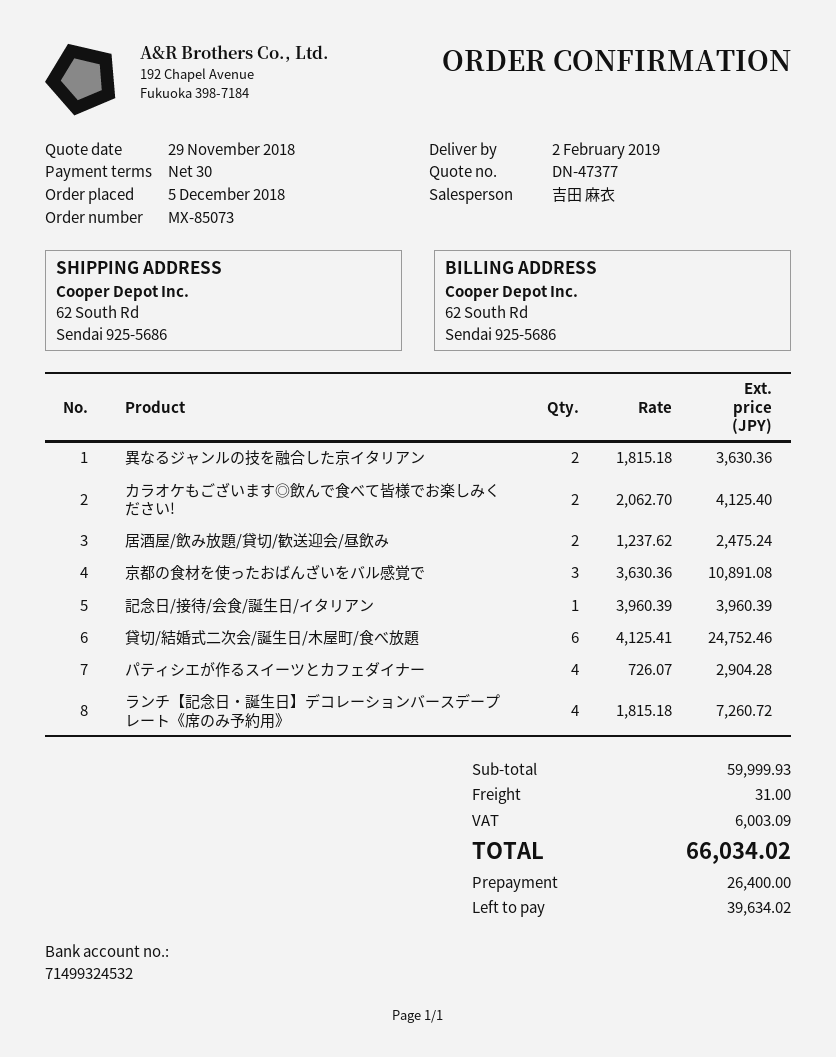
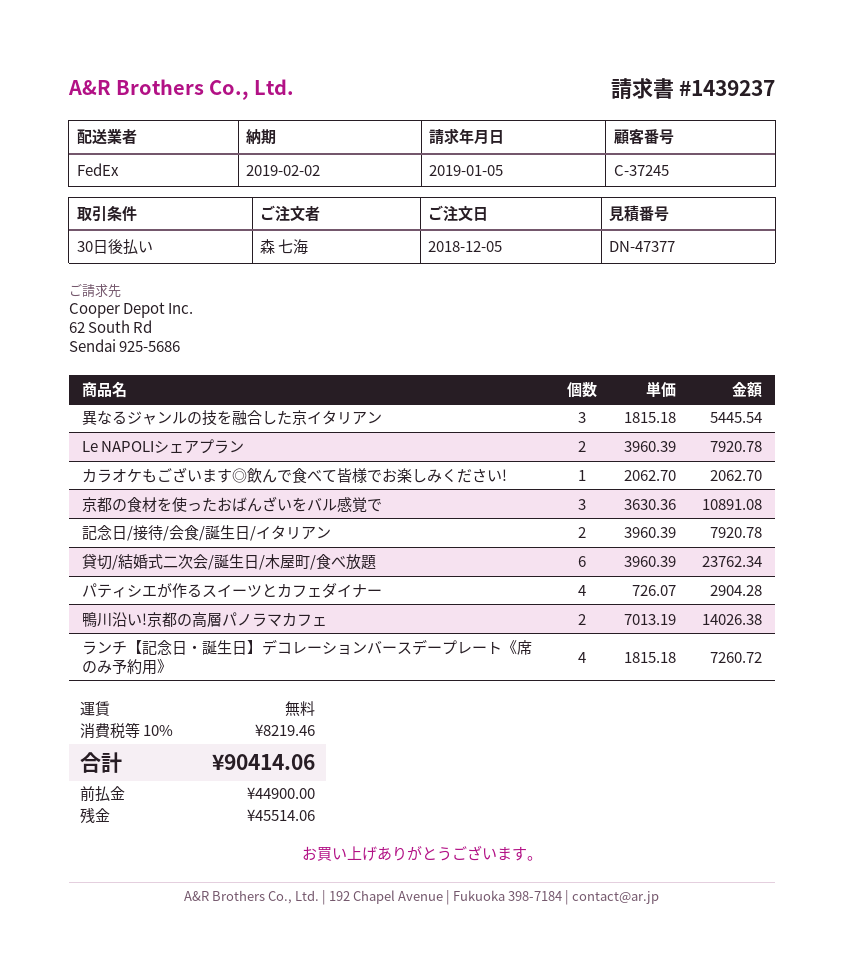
異なるジャンルの技を融合した京イタリアン: 2 x 1815.18 = 3630.36 -> 3 x 1815.18 = 5445.54
カラオケもございます◎飲んで食べて皆様でお楽しみください!: 2 x 2062.70 = 4125.40 -> 1 x 2062.70 = 2062.70
居酒屋/飲み放題/貸切/歓送迎会/昼飲み: 2 x 1237.62 = 2475.24 -> none
記念日/接待/会食/誕生日/イタリアン: 1 x 3960.39 = 3960.39 -> 2 x 3960.39 = 7920.78
貸切/結婚式二次会/誕生日/木屋町/食べ放題: 6 x 4125.41 = 24752.46 -> 6 x 3960.39 = 23762.34
Le NAPOLIシェアプラン: none -> 2 x 3960.39 = 7920.78
鴨川沿い!京都の高層パノラマカフェ: none -> 2 x 7013.19 = 14026.38
shipping: 31.00 -> 0.00
tax: 6003.09 -> 8219.46
total: 66034.02 -> 90414.06
deposit: 26400.00 -> 44900.00
balance: 39634.02 -> 45514.06

